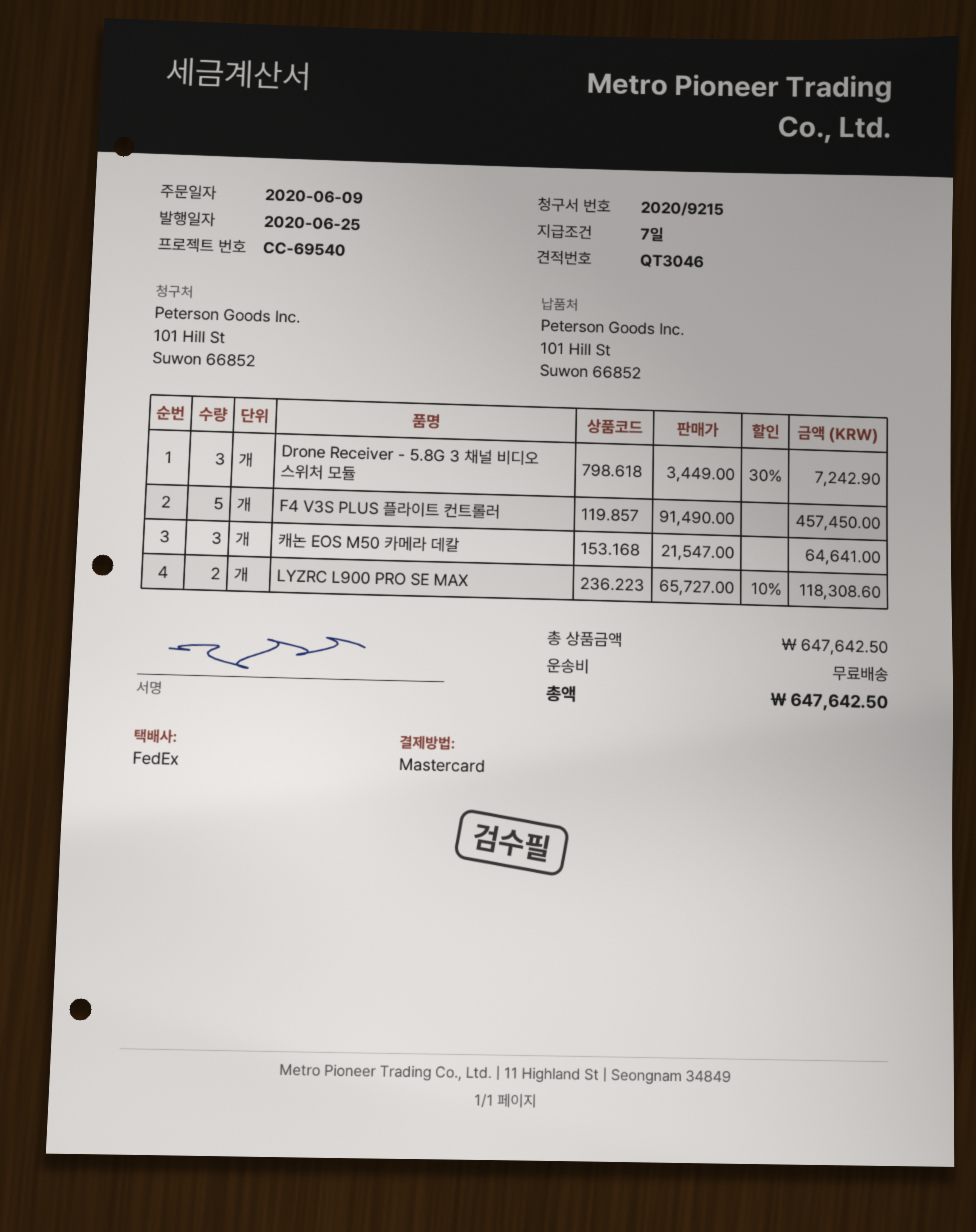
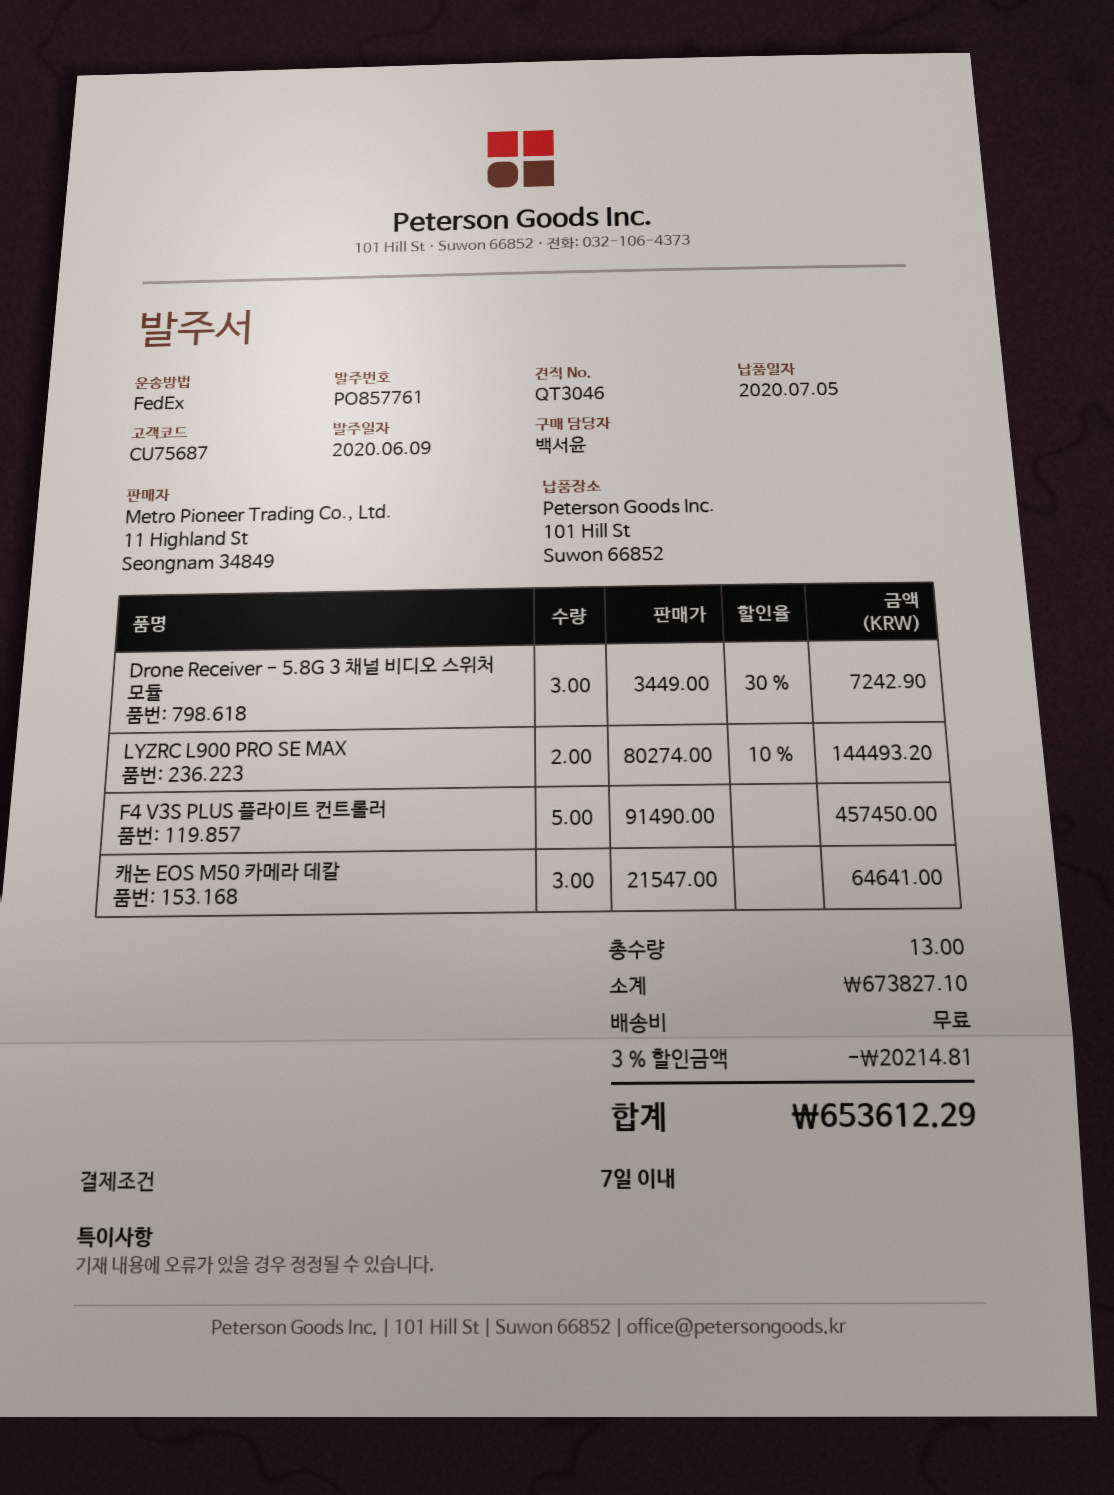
LYZRC L900 PRO SE MAX: 2 x 65727.00 - 10% = 118308.60 -> 2 x 80274.00 - 10% = 144493.20
subtotal: 647642.50 -> 673827.10
discount: none -> 3% = 20214.81
total: 647642.50 -> 653612.29

